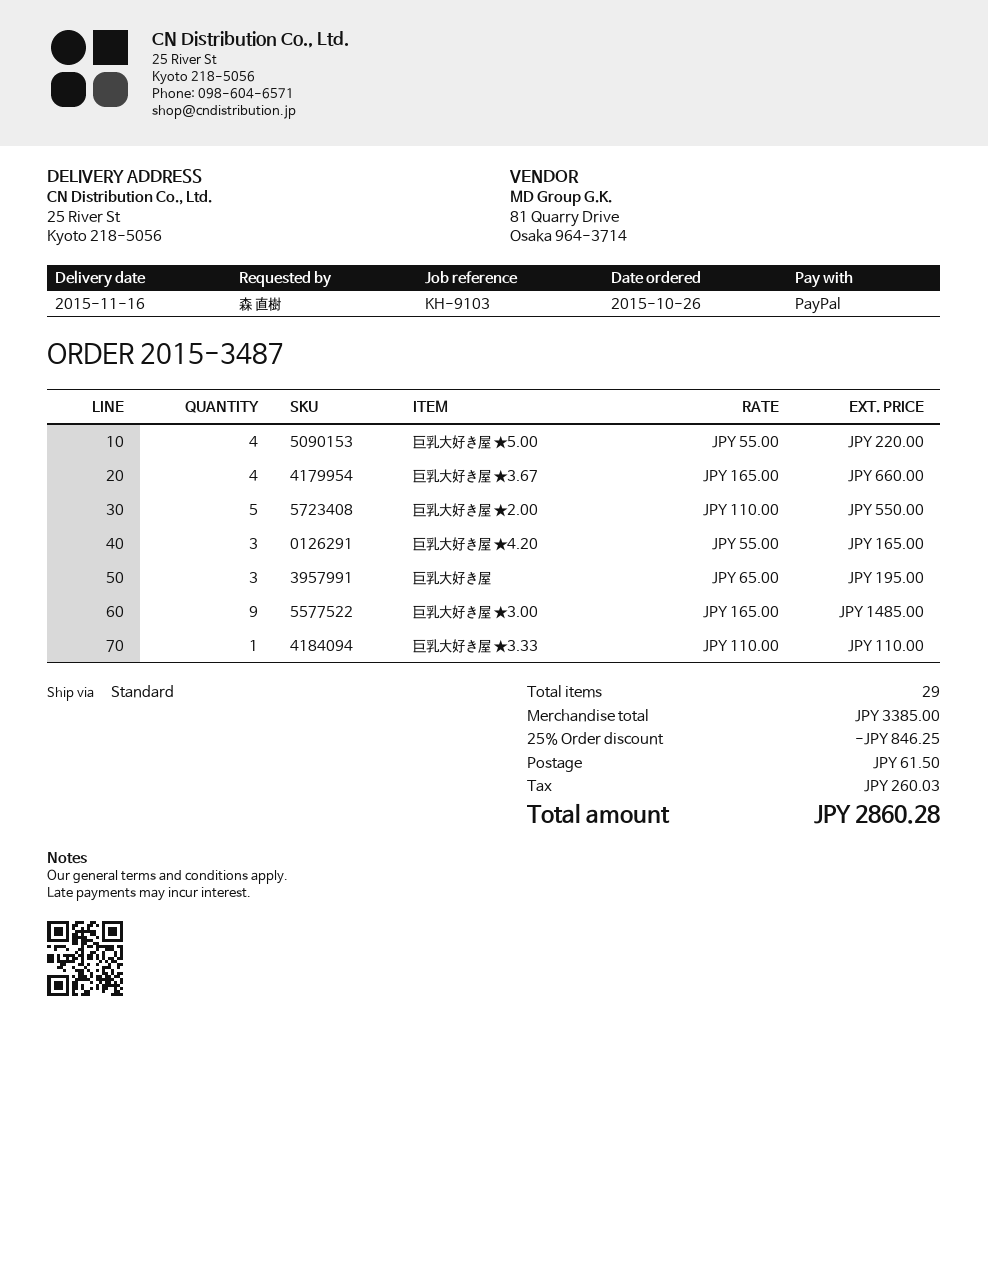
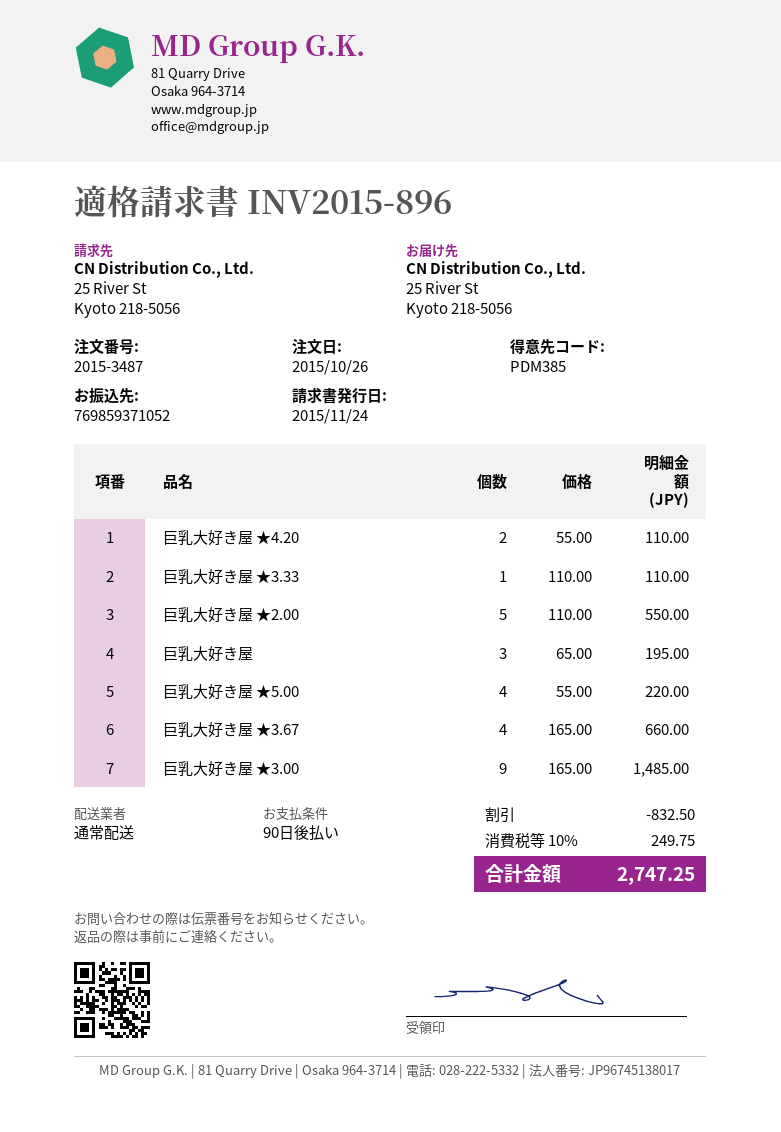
巨乳大好き屋 ★4.20: 3 x 55.00 = 165.00 -> 2 x 55.00 = 110.00
discount: 846.25 -> 832.50
shipping: 61.50 -> none
tax: 260.03 -> 249.75
total: 2860.28 -> 2747.25

